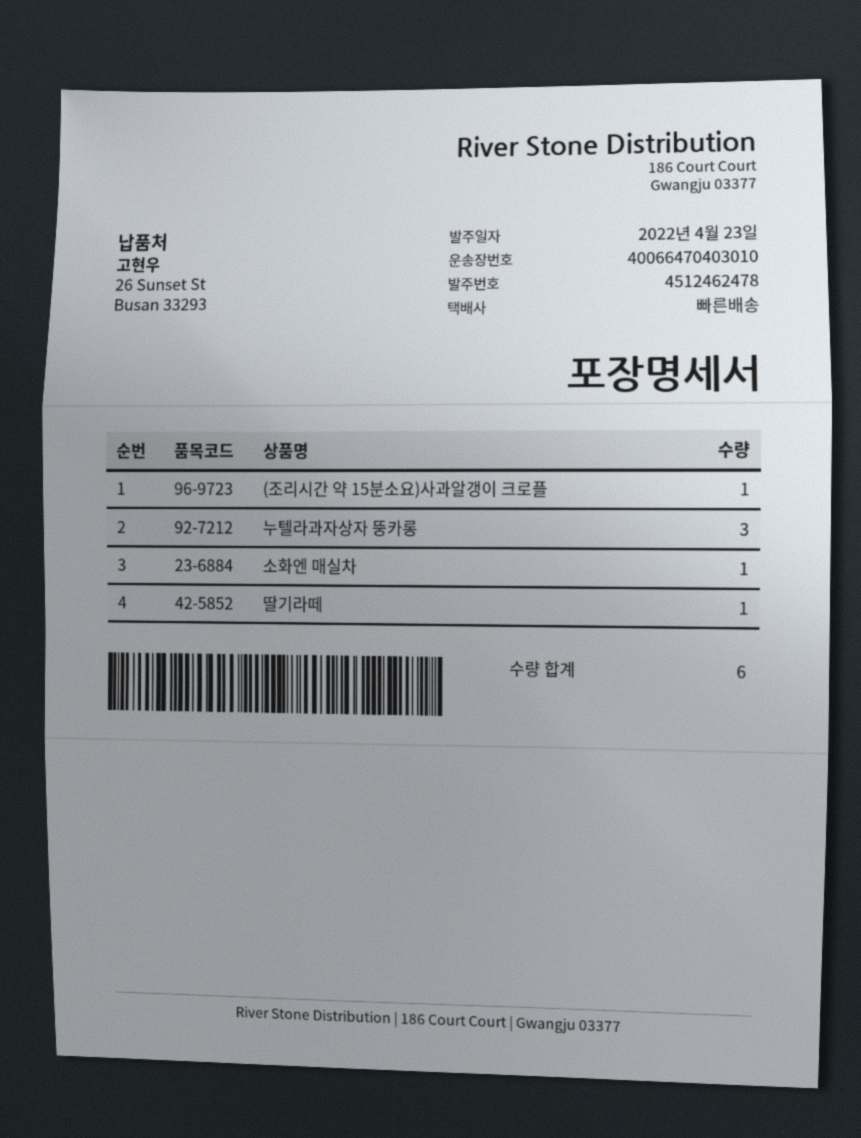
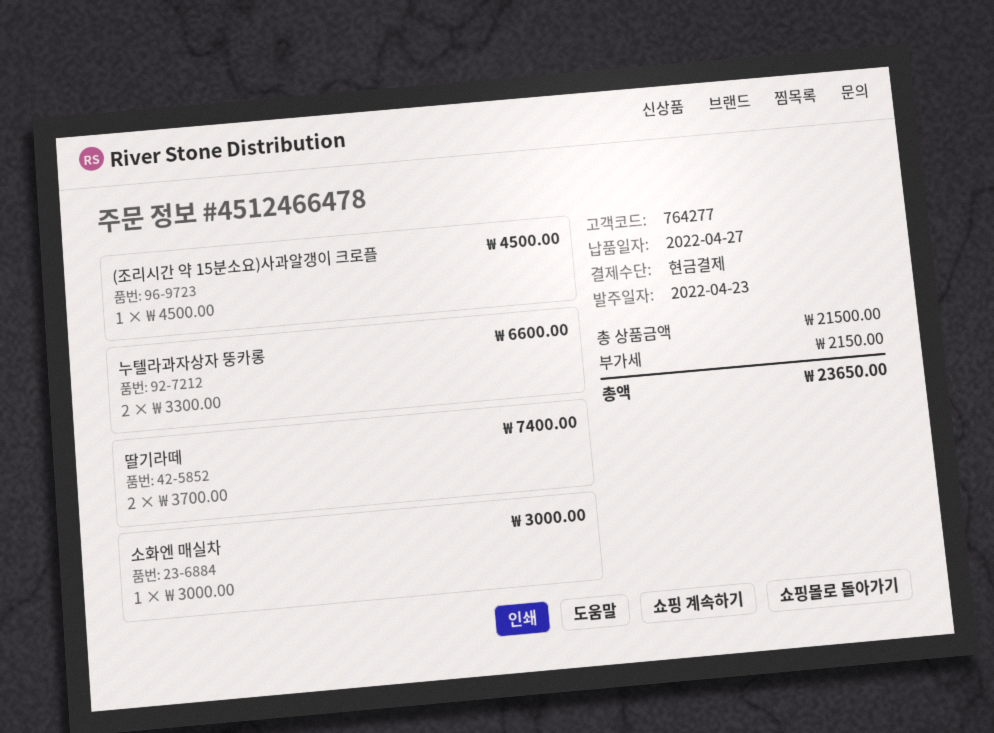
order number: 4512462478 -> 4512466478
누텔라과자상자 뚱카롱: 3 -> 2
딸기라떼: 1 -> 2

